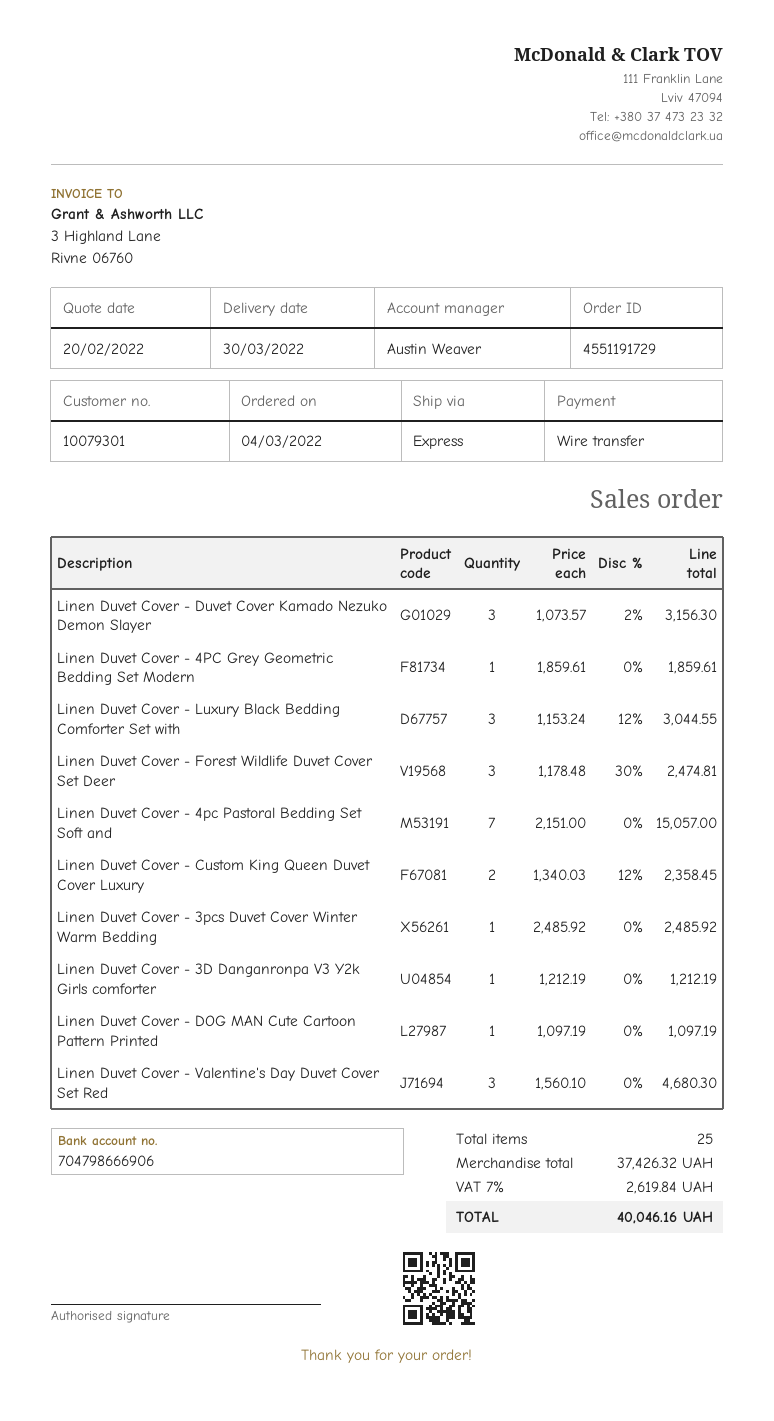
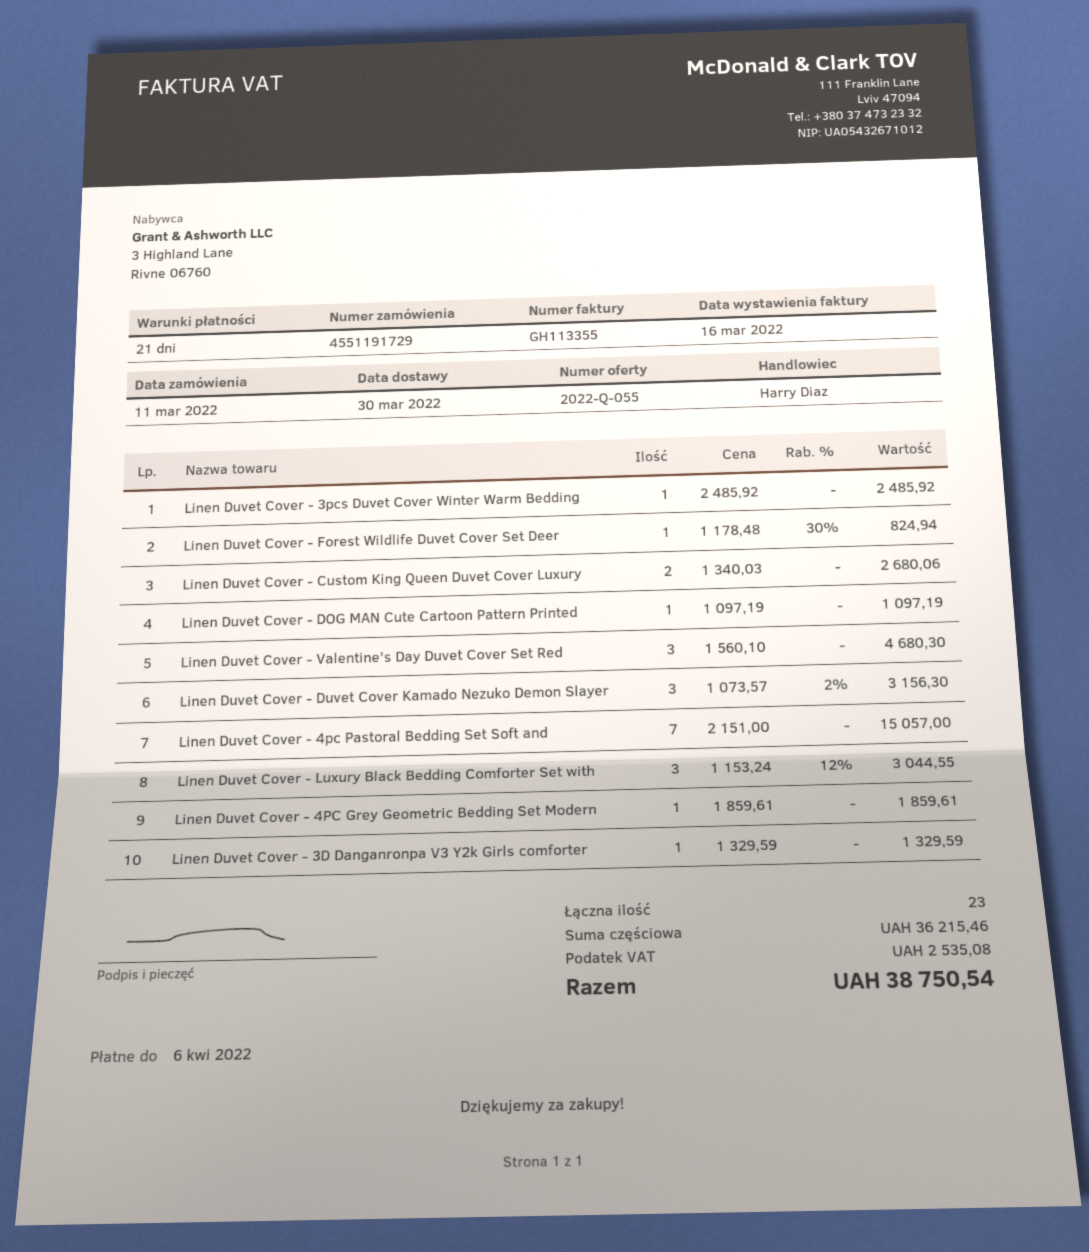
order date: 2022-03-04 -> 2022-03-11
sales rep: Austin Weaver -> Harry Diaz
Linen Duvet Cover - Forest Wildlife Duvet Cover Set Deer: 3 x 1178.48 - 30% = 2474.81 -> 1 x 1178.48 - 30% = 824.94
Linen Duvet Cover - Custom King Queen Duvet Cover Luxury: 2 x 1340.03 - 12% = 2358.45 -> 2 x 1340.03 = 2680.06
Linen Duvet Cover - 3D Danganronpa V3 Y2k Girls comforter: 1 x 1212.19 = 1212.19 -> 1 x 1329.59 = 1329.59
total quantity: 25 -> 23
subtotal: 37426.32 -> 36215.46
tax: 2619.84 -> 2535.08
total: 40046.16 -> 38750.54

